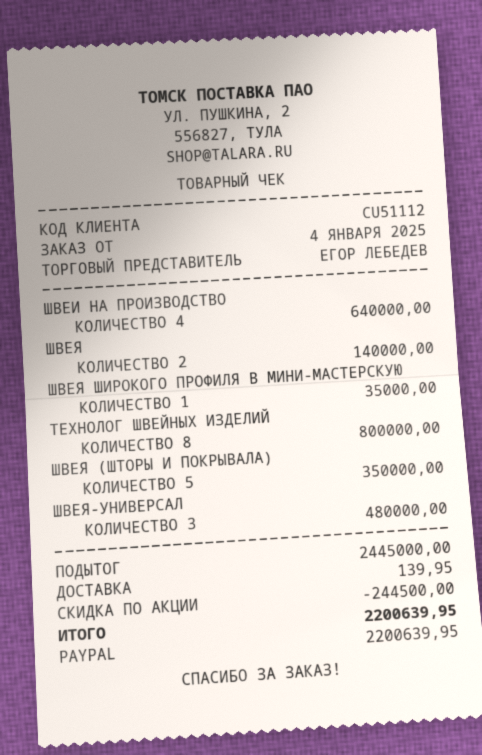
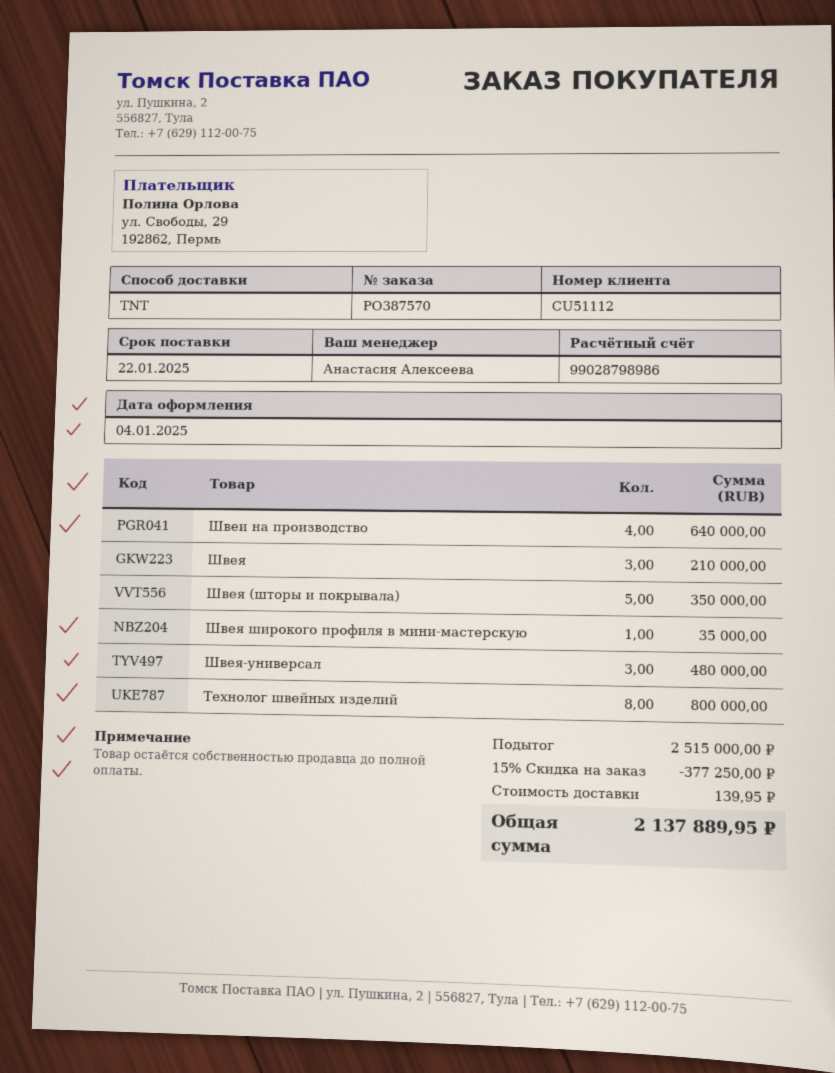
sales rep: ЕГОР ЛЕБЕДЕВ -> Анастасия Алексеева
ШВЕЯ: 2 for 140000.00 -> 3 for 210000.00
subtotal: 2445000.00 -> 2515000.00
discount: 244500.00 -> 377250.00
total: 2200639.95 -> 2137889.95

